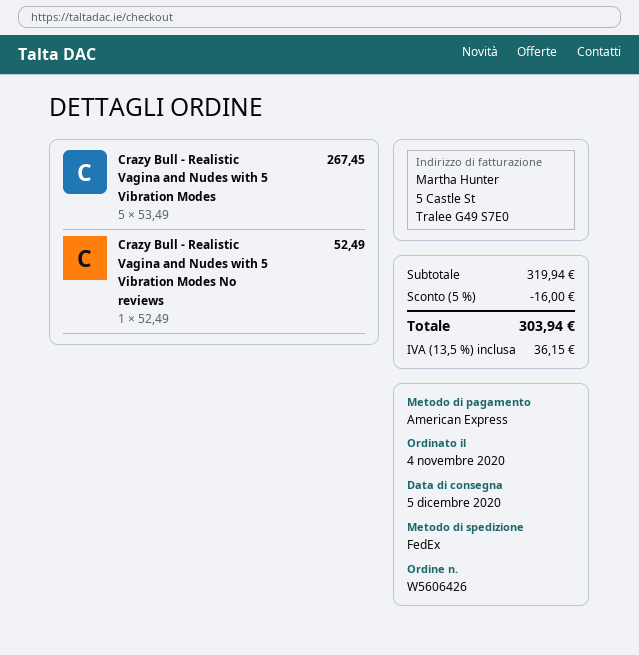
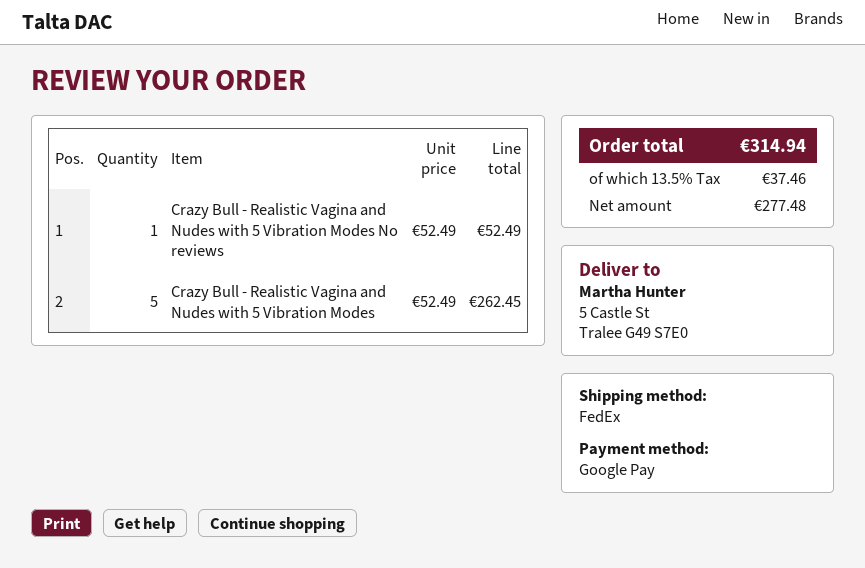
payment method: American Express -> Google Pay
Crazy Bull - Realistic Vagina and Nudes with 5 Vibration Modes: 5 x 53.49 = 267.45 -> 5 x 52.49 = 262.45
discount: 5% = 16.00 -> none
tax: 13.5% = 36.15 -> 13.5% = 37.46
total: 303.94 -> 314.94

